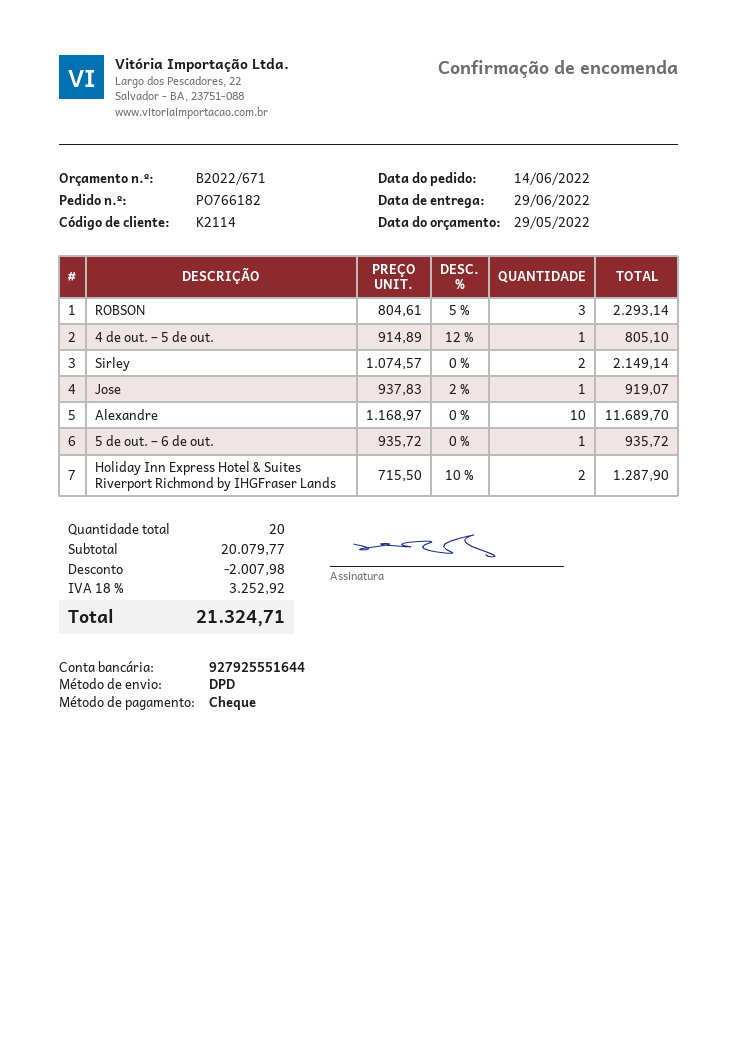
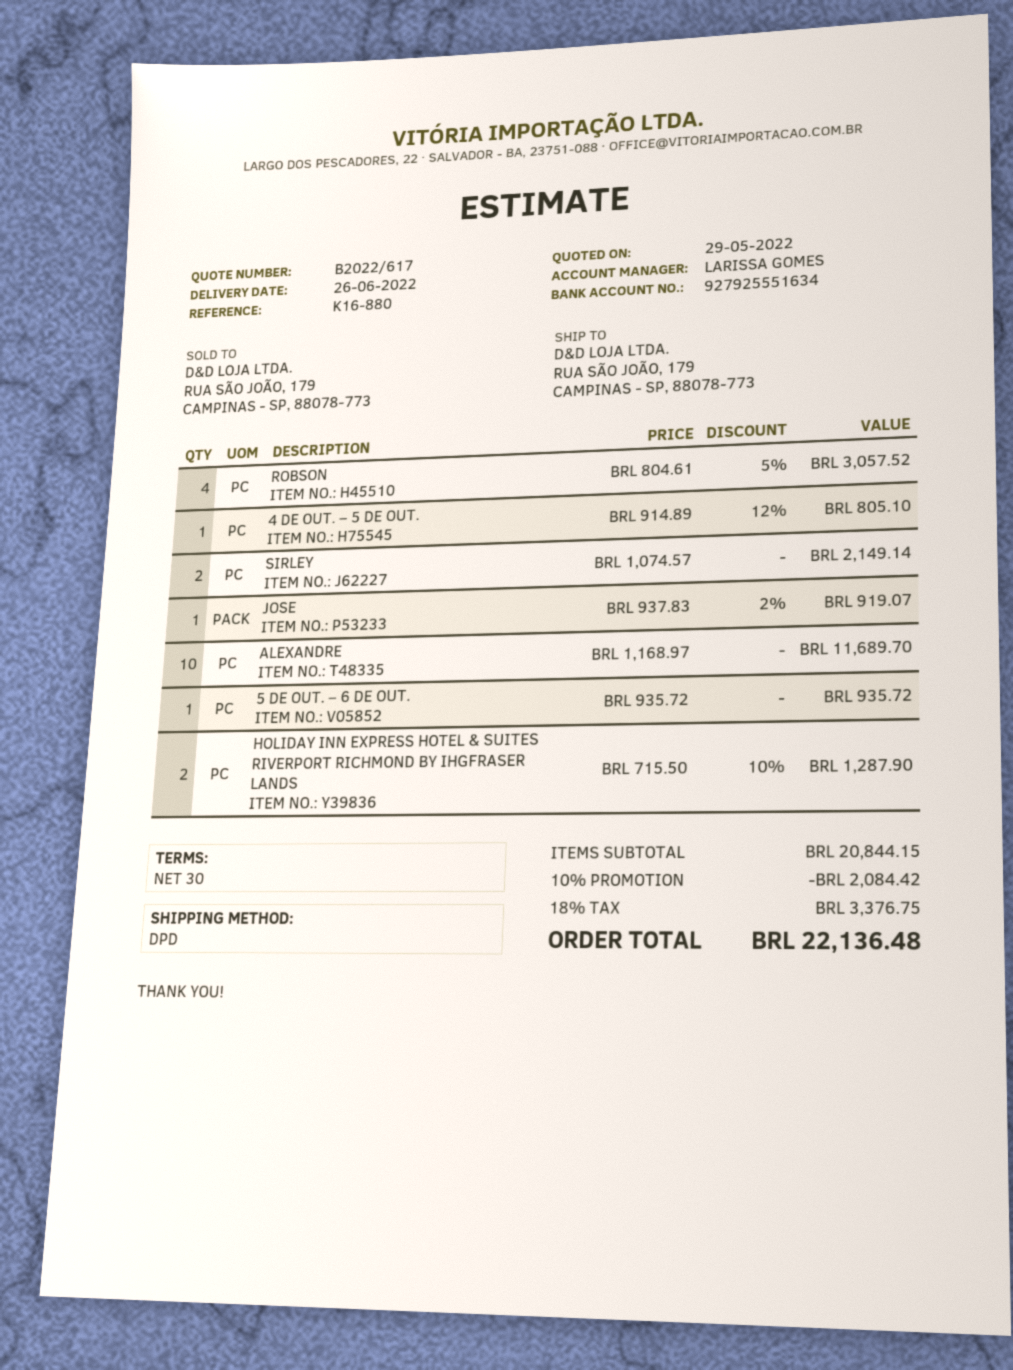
quote number: B2022/671 -> B2022/617
delivery date: 2022-06-29 -> 2022-06-26
bank account: 927925551644 -> 927925551634
ROBSON: 3 x 804.61 - 5% = 2293.14 -> 4 x 804.61 - 5% = 3057.52
subtotal: 20079.77 -> 20844.15
discount: 2007.98 -> 2084.42
tax: 18% = 3252.92 -> 18% = 3376.75
total: 21324.71 -> 22136.48

